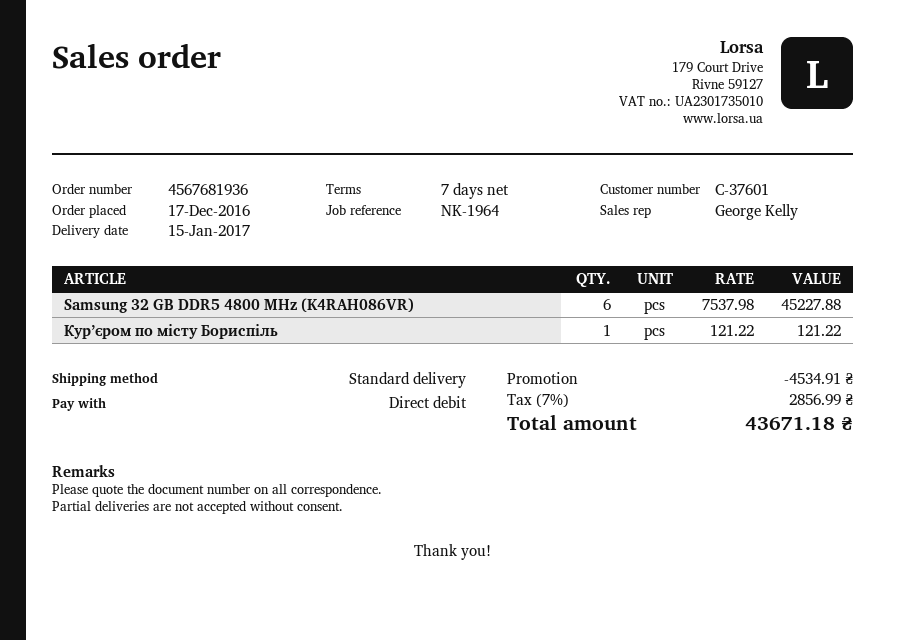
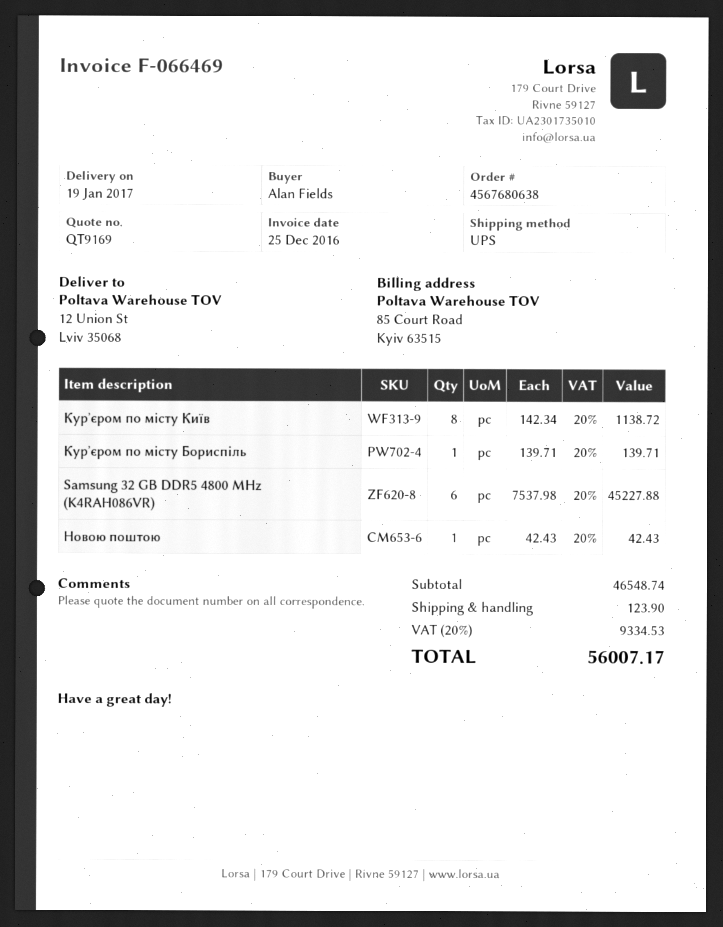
order number: 4567681936 -> 4567680638
delivery date: 2017-01-15 -> 2017-01-19
shipping method: standard -> UPS
Курʼєром по місту Бориспіль: 1 x 121.22 = 121.22 -> 1 x 139.71 = 139.71
Курʼєром по місту Київ: none -> 8 x 142.34 = 1138.72
Новою поштою: none -> 1 x 42.43 = 42.43
discount: 4534.91 -> none
shipping: none -> 123.90
tax: 7% = 2856.99 -> 20% = 9334.53
total: 43671.18 -> 56007.17

